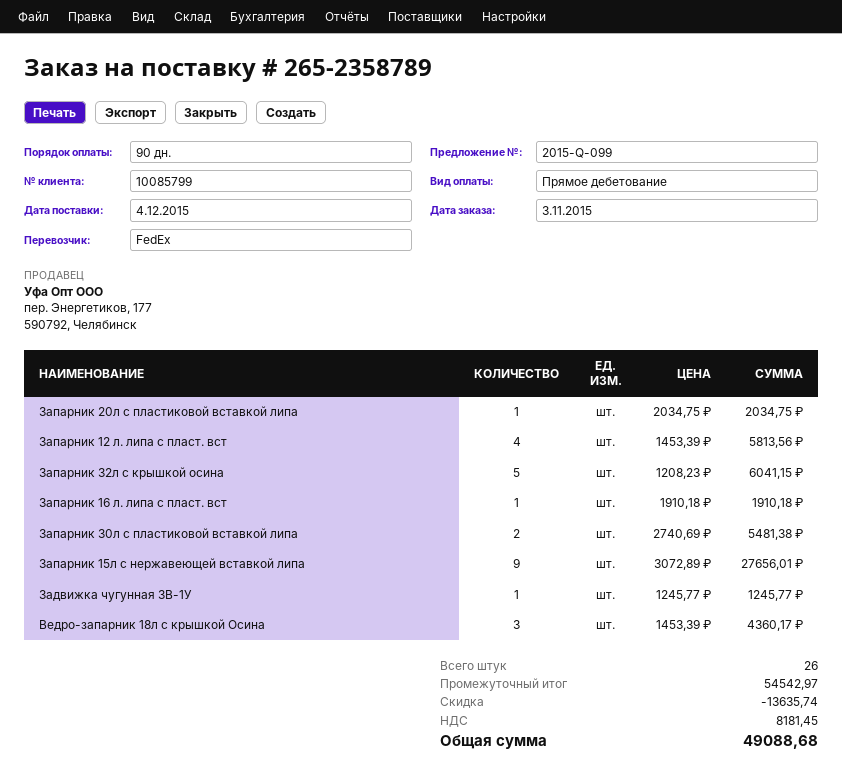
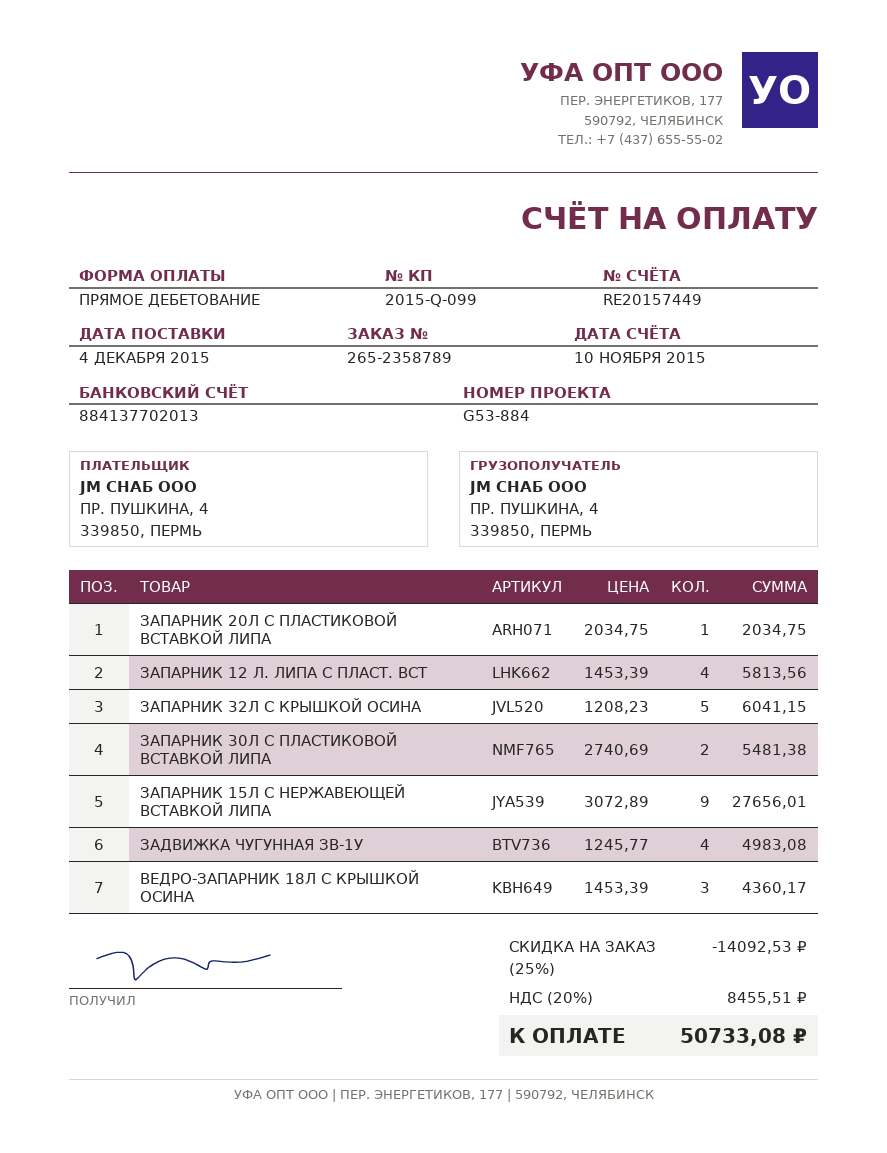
Запарник 16 л. липа с пласт. вст: 1 x 1910.18 = 1910.18 -> none
Задвижка чугунная ЗВ-1У: 1 x 1245.77 = 1245.77 -> 4 x 1245.77 = 4983.08
discount: 13635.74 -> 14092.53
tax: 8181.45 -> 8455.51
total: 49088.68 -> 50733.08

